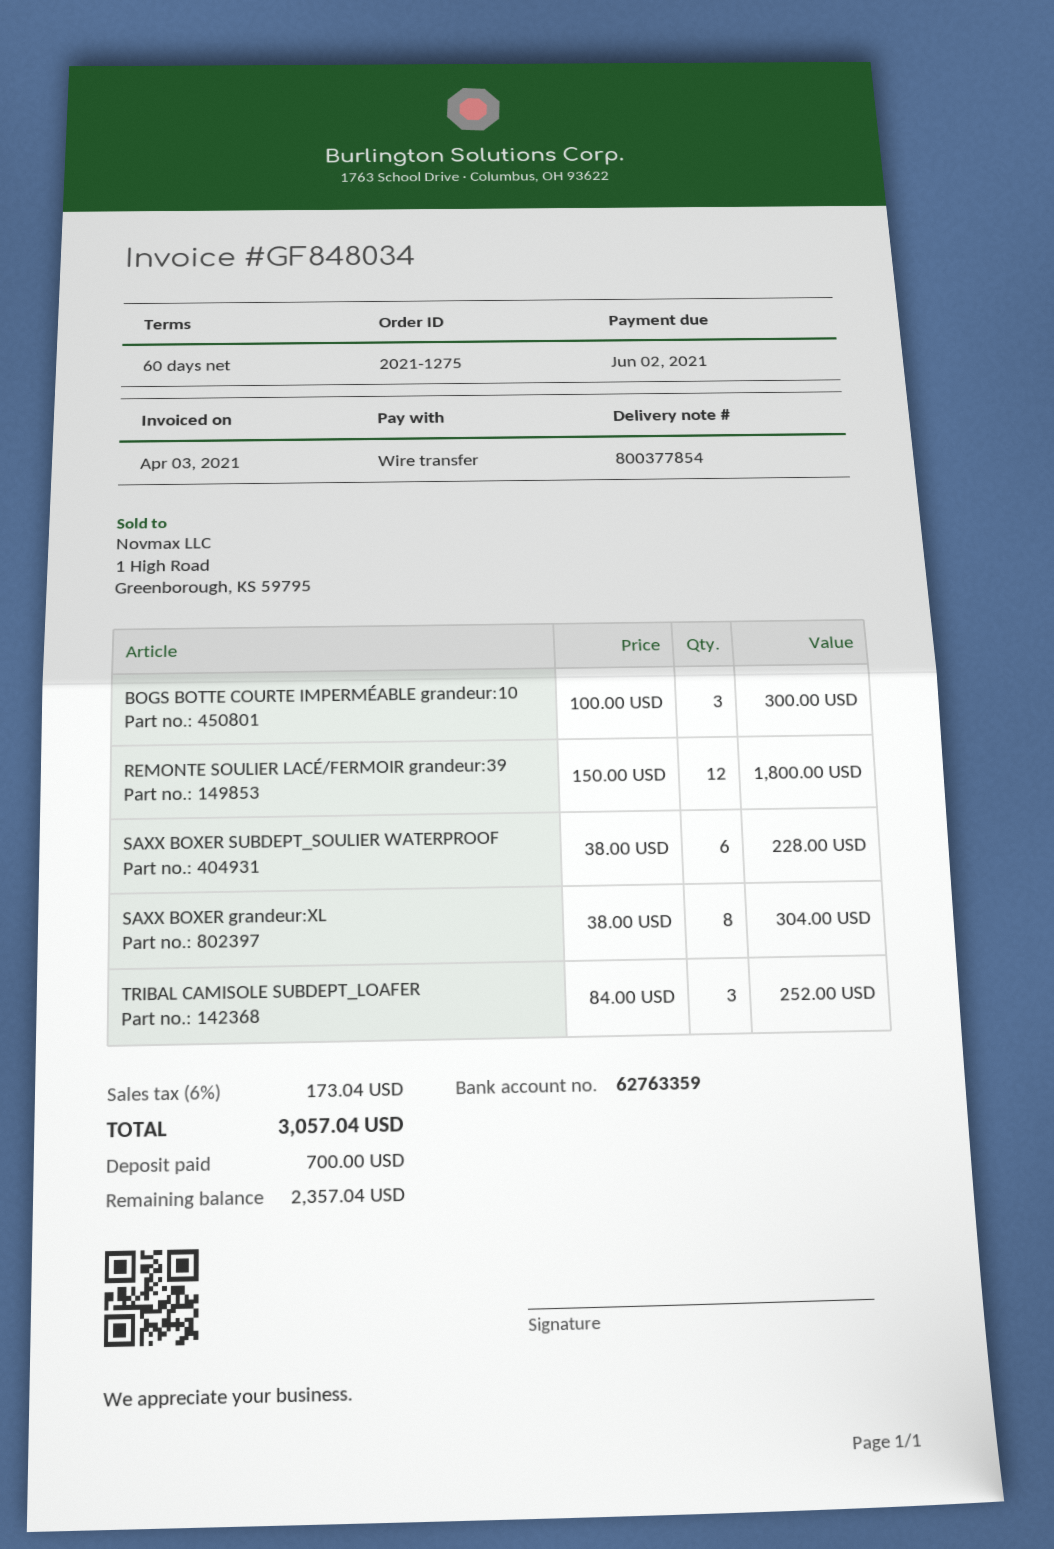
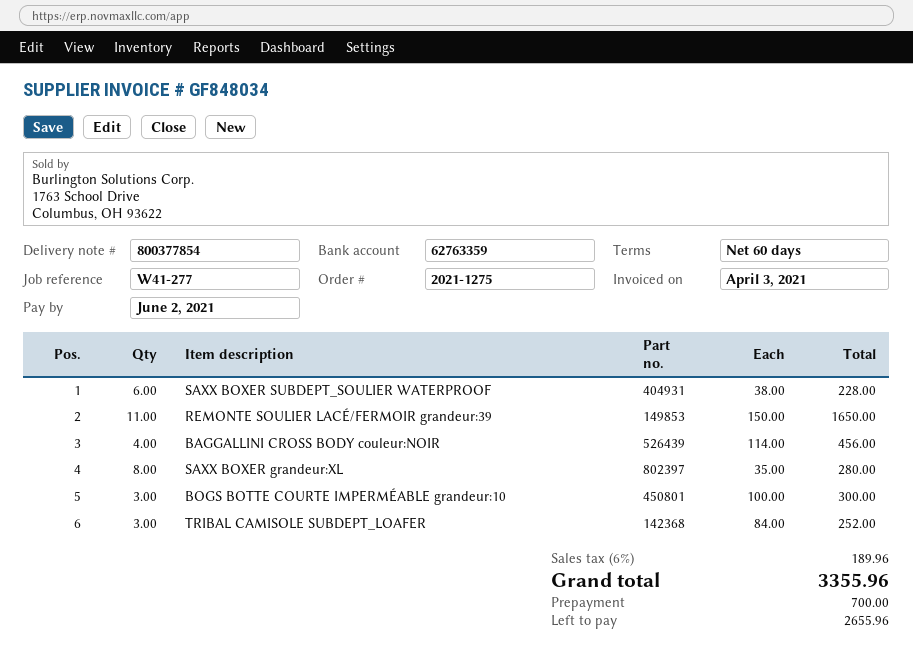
REMONTE SOULIER LACÉ/FERMOIR grandeur:39: 12 x 150.00 = 1800.00 -> 11 x 150.00 = 1650.00
SAXX BOXER grandeur:XL: 8 x 38.00 = 304.00 -> 8 x 35.00 = 280.00
BAGGALLINI CROSS BODY couleur:NOIR: none -> 4 x 114.00 = 456.00
tax: 6% = 173.04 -> 6% = 189.96
total: 3057.04 -> 3355.96
balance: 2357.04 -> 2655.96

